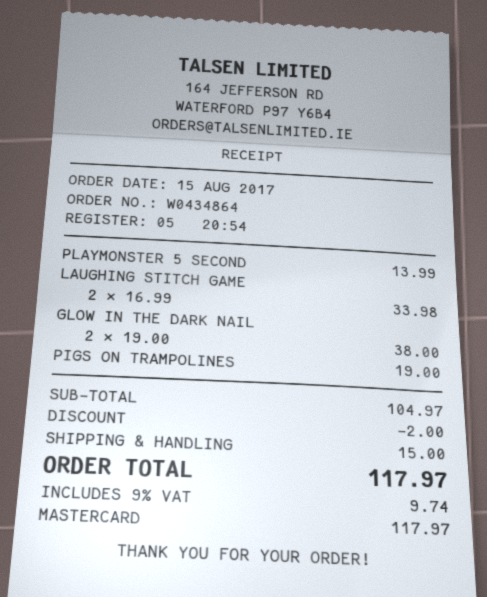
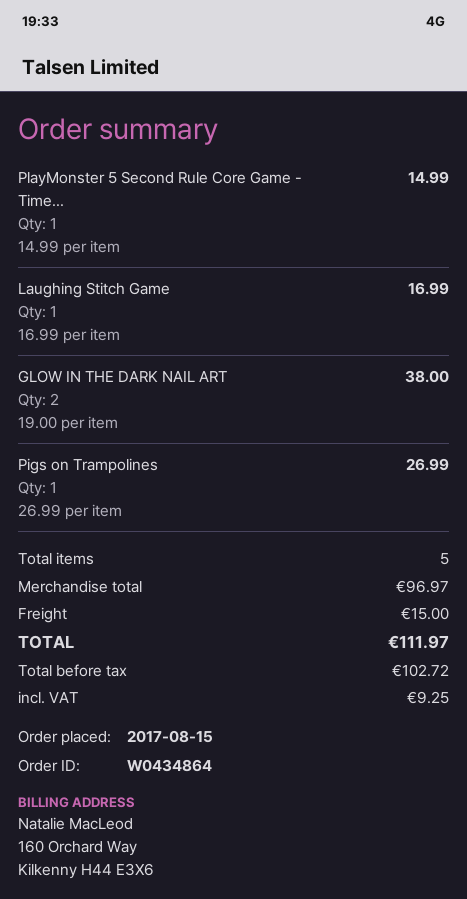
PLAYMONSTER 5 SECOND: 1 x 13.99 = 13.99 -> 1 x 14.99 = 14.99
LAUGHING STITCH GAME: 2 x 16.99 = 33.98 -> 1 x 16.99 = 16.99
PIGS ON TRAMPOLINES: 1 x 19.00 = 19.00 -> 1 x 26.99 = 26.99
subtotal: 104.97 -> 96.97
discount: 2.00 -> none
tax: 9.74 -> 9.25
total: 117.97 -> 111.97

